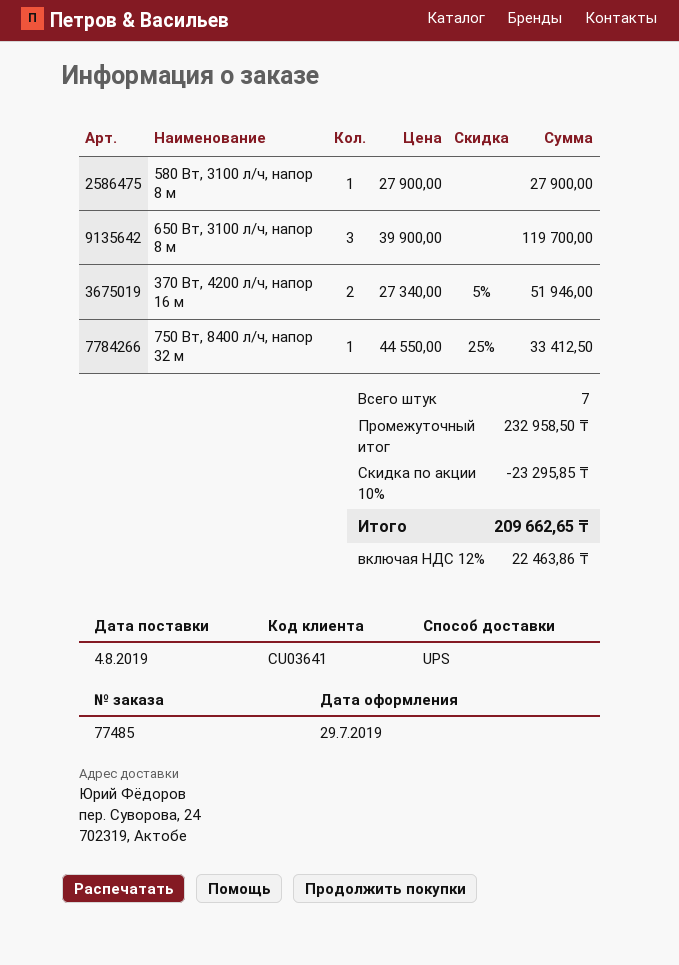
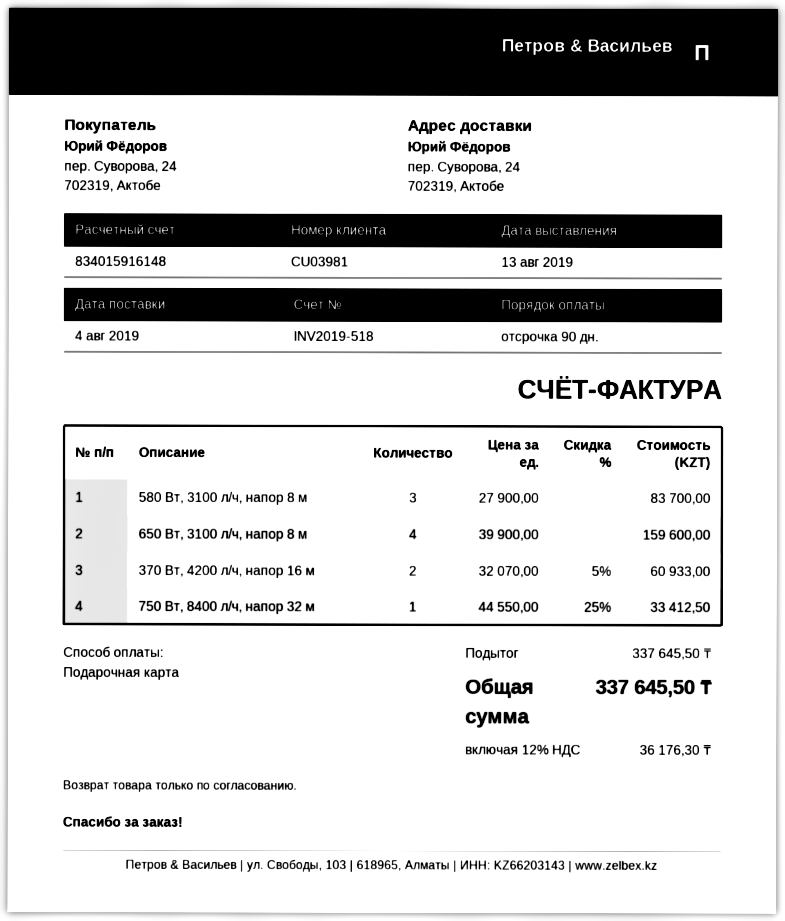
customer number: CU03641 -> CU03981
580 Вт, 3100 л/ч, напор 8 м: 1 x 27900.00 = 27900.00 -> 3 x 27900.00 = 83700.00
650 Вт, 3100 л/ч, напор 8 м: 3 x 39900.00 = 119700.00 -> 4 x 39900.00 = 159600.00
370 Вт, 4200 л/ч, напор 16 м: 2 x 27340.00 - 5% = 51946.00 -> 2 x 32070.00 - 5% = 60933.00
subtotal: 232958.50 -> 337645.50
discount: 10% = 23295.85 -> none
tax: 12% = 22463.86 -> 12% = 36176.30
total: 209662.65 -> 337645.50

